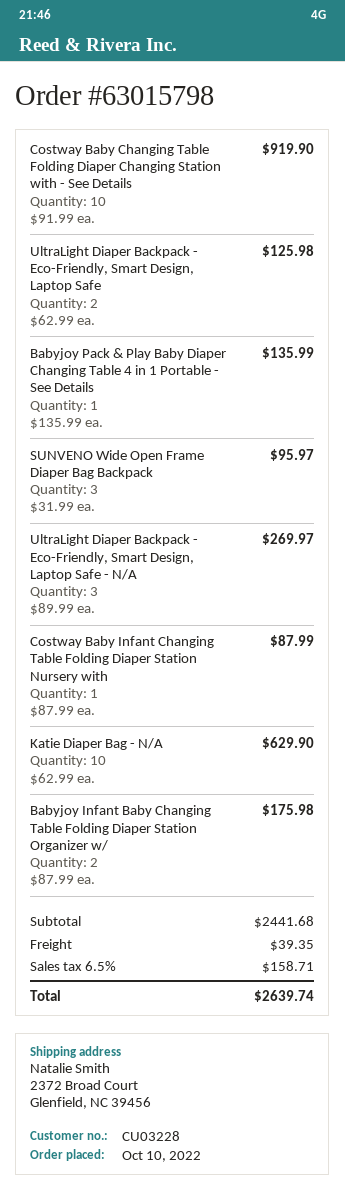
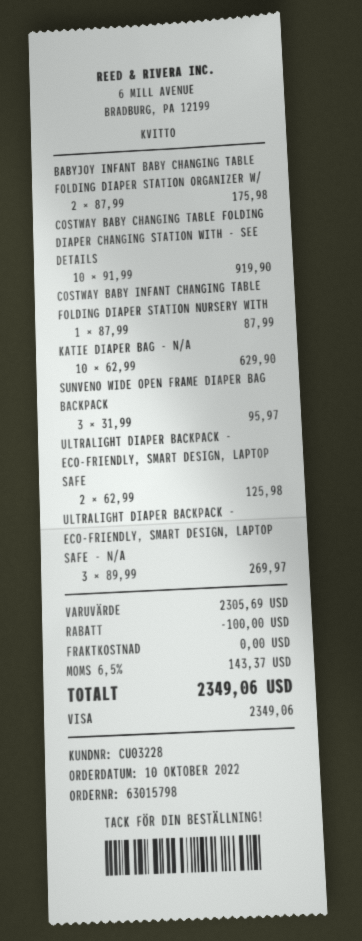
Babyjoy Pack & Play Baby Diaper Changing Table 4 in 1 Portable - See Details: 1 x 135.99 = 135.99 -> none
subtotal: 2441.68 -> 2305.69
discount: none -> 100.00
shipping: 39.35 -> 0.00
tax: 6.5% = 158.71 -> 6.5% = 143.37
total: 2639.74 -> 2349.06

